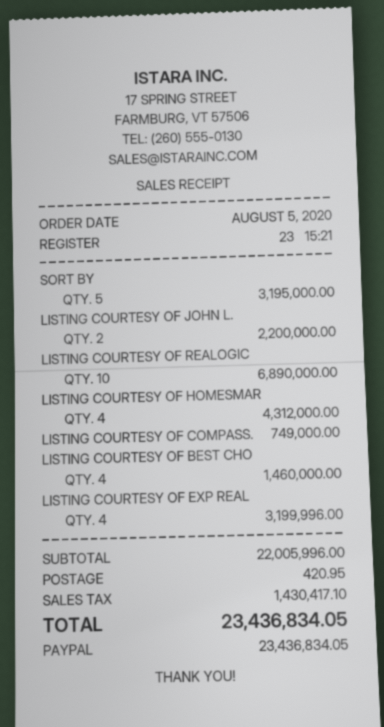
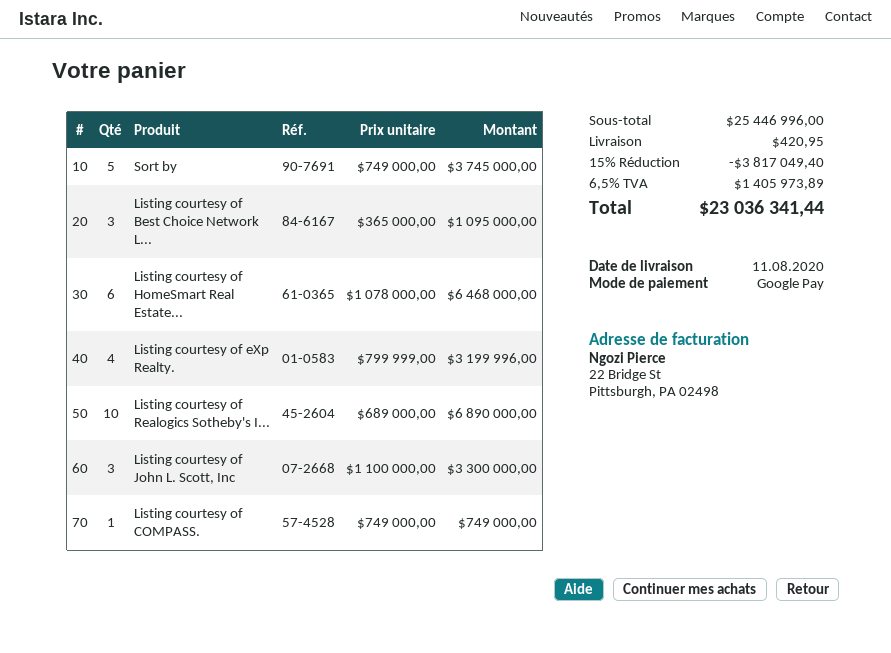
payment method: PayPal -> Google Pay
SORT BY: 5 for 3195000.00 -> 5 for 3745000.00
LISTING COURTESY OF JOHN L.: 2 for 2200000.00 -> 3 for 3300000.00
LISTING COURTESY OF HOMESMAR: 4 for 4312000.00 -> 6 for 6468000.00
LISTING COURTESY OF BEST CHO: 4 for 1460000.00 -> 3 for 1095000.00
subtotal: 22005996.00 -> 25446996.00
discount: none -> 15% = 3817049.40
tax: 1430417.10 -> 1405973.89
total: 23436834.05 -> 23036341.44

